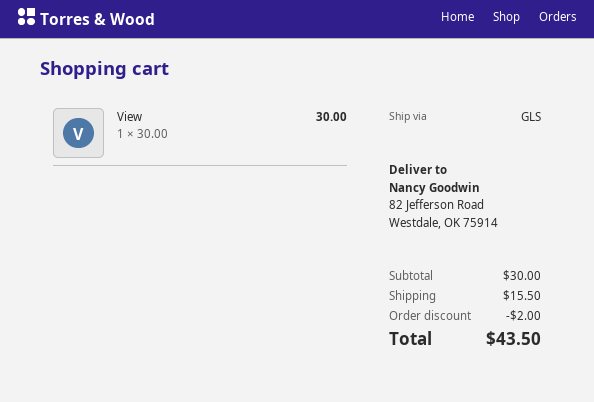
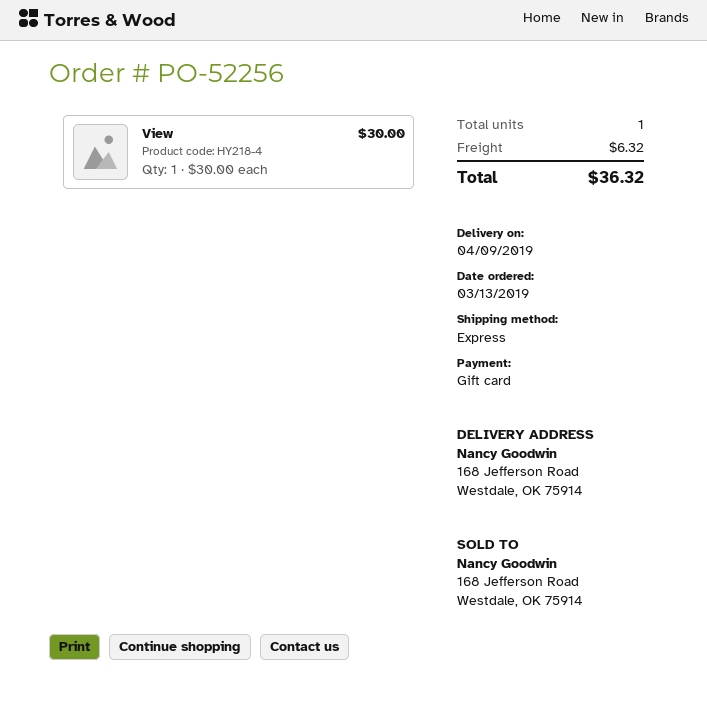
shipping method: GLS -> express
ship to: 82 Jefferson Road, Westdale, OK 75914 -> 168 Jefferson Road, Westdale, OK 75914
discount: 2.00 -> none
shipping: 15.50 -> 6.32
total: 43.50 -> 36.32

